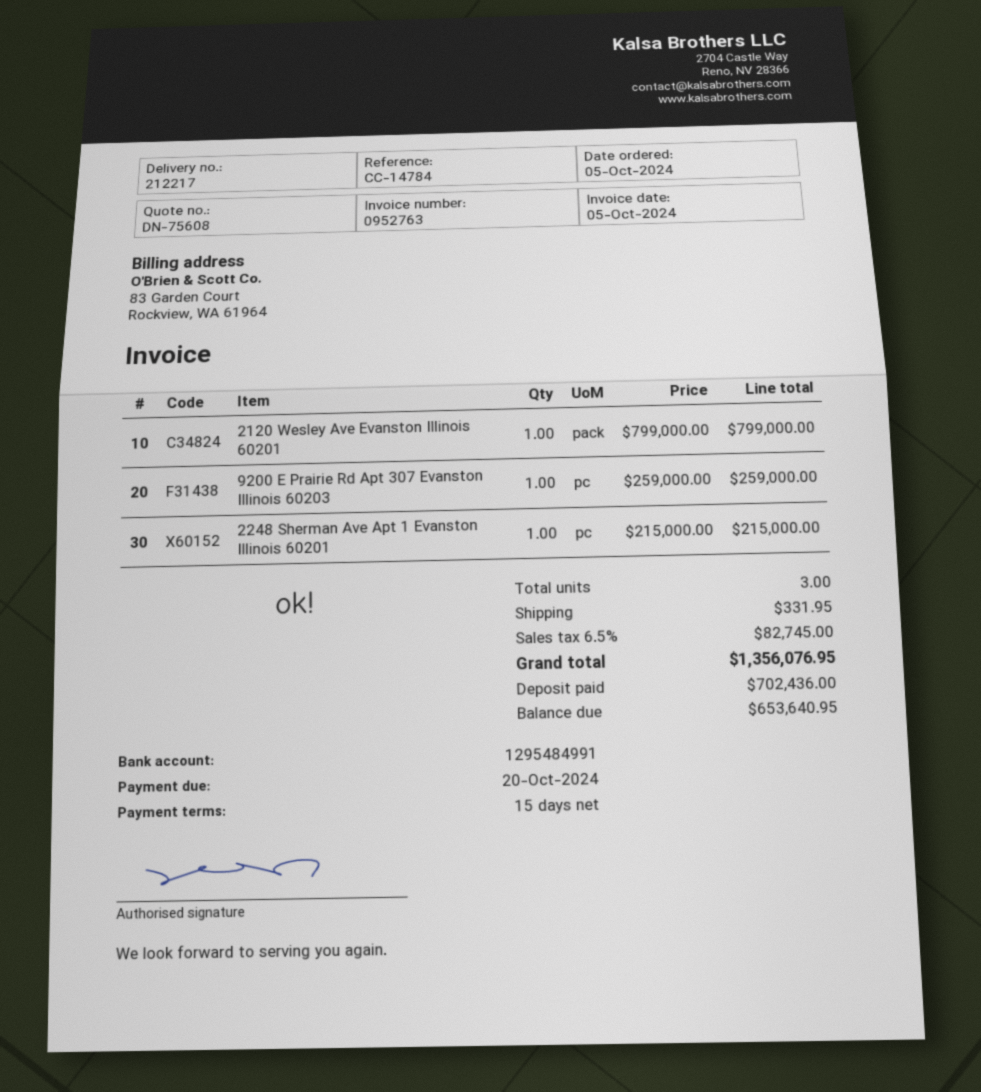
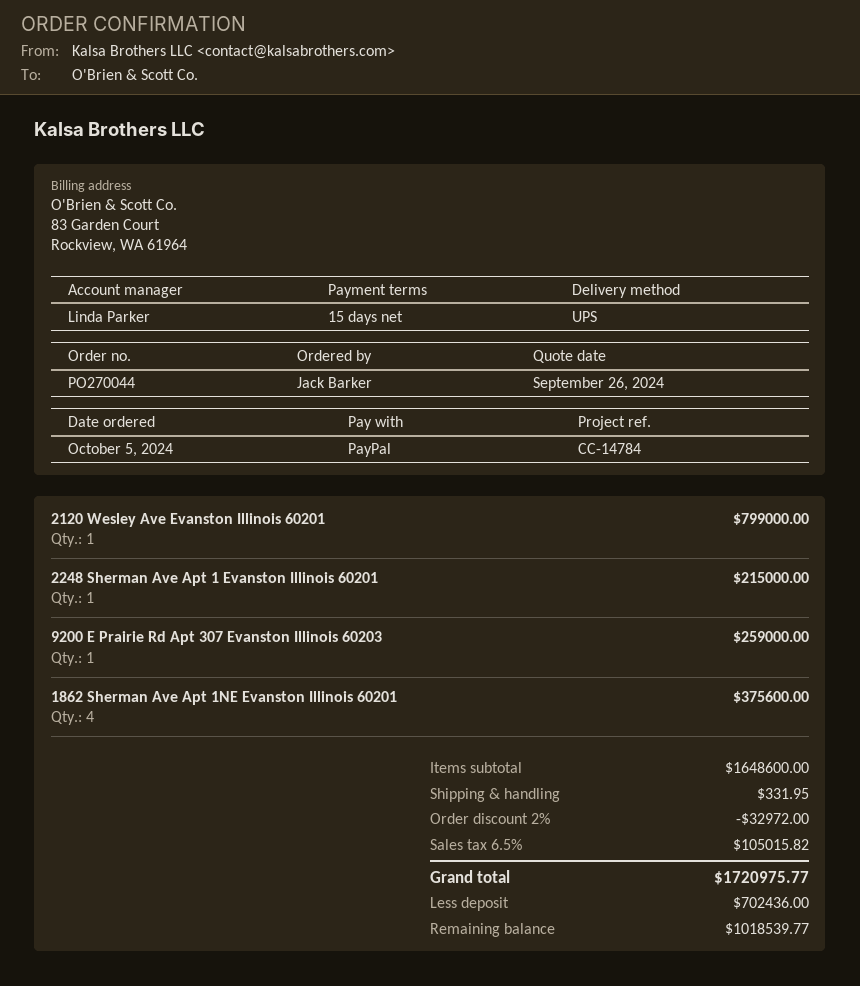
1862 Sherman Ave Apt 1NE Evanston Illinois 60201: none -> 4 for 375600.00
discount: none -> 2% = 32972.00
tax: 6.5% = 82745.00 -> 6.5% = 105015.82
total: 1356076.95 -> 1720975.77
balance: 653640.95 -> 1018539.77

